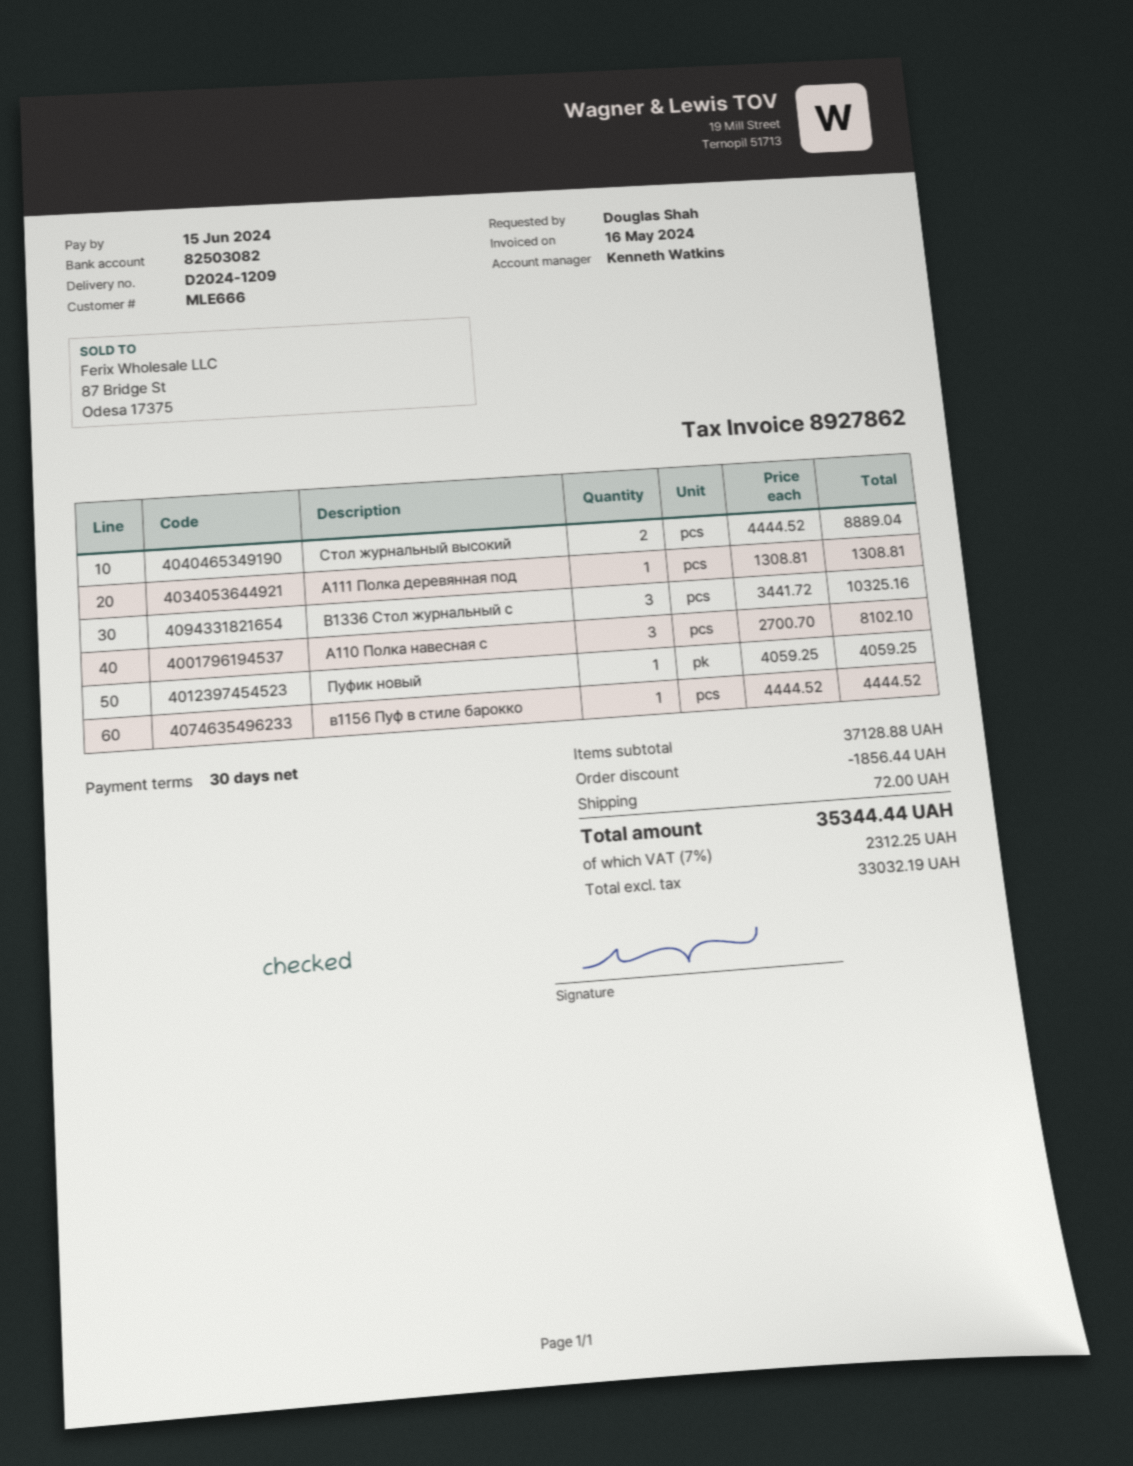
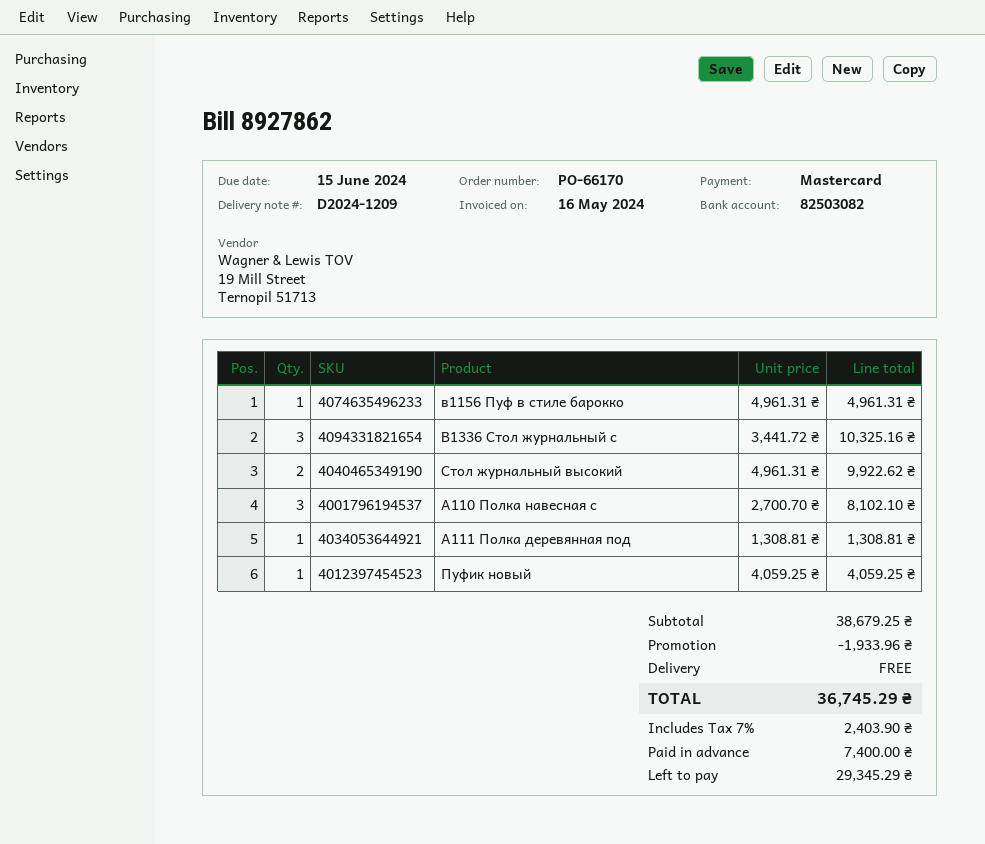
Стол журнальный высокий: 2 x 4444.52 = 8889.04 -> 2 x 4961.31 = 9922.62
в1156 Пуф в стиле барокко: 1 x 4444.52 = 4444.52 -> 1 x 4961.31 = 4961.31
subtotal: 37128.88 -> 38679.25
discount: 1856.44 -> 1933.96
shipping: 72.00 -> 0.00
tax: 7% = 2312.25 -> 7% = 2403.90
total: 35344.44 -> 36745.29

